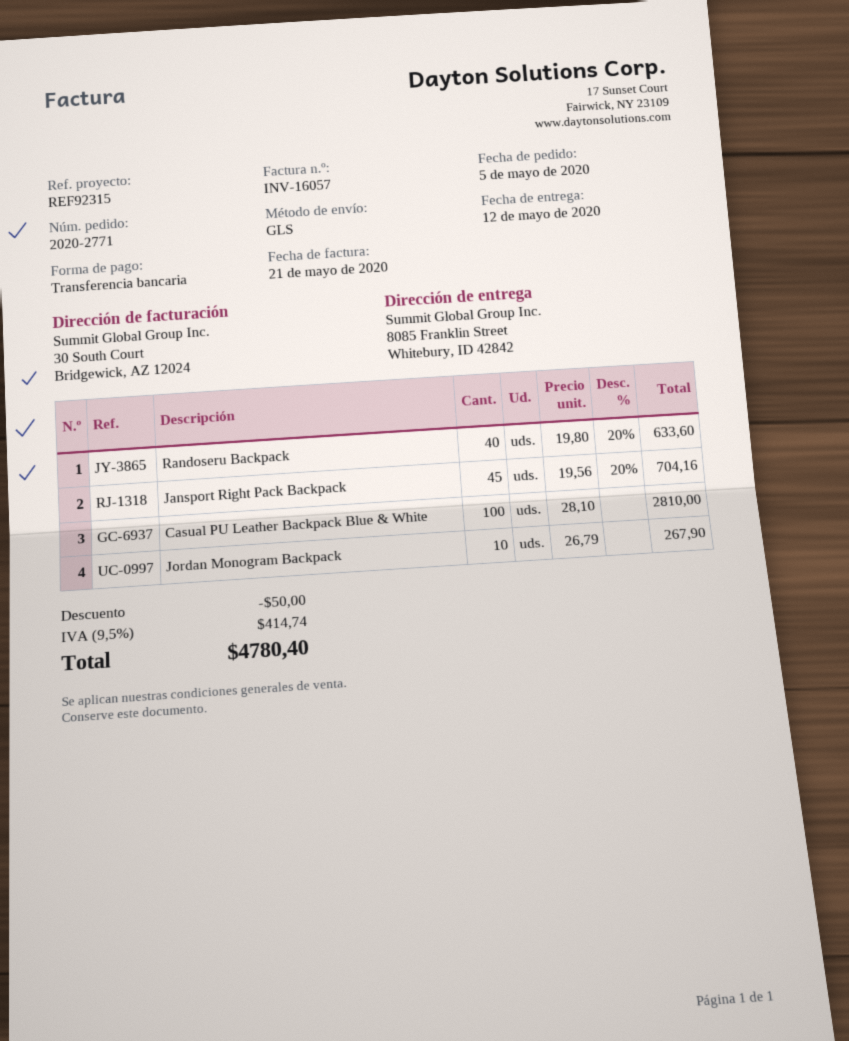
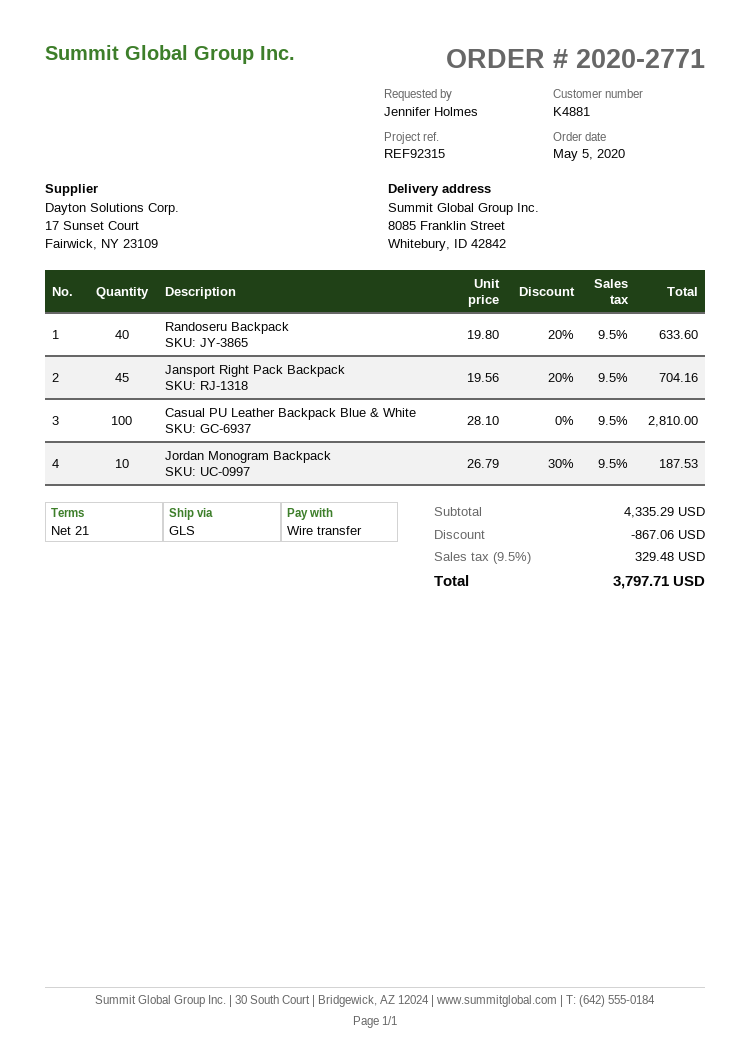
Jordan Monogram Backpack: 10 x 26.79 = 267.90 -> 10 x 26.79 - 30% = 187.53
discount: 50.00 -> 867.06
tax: 9.5% = 414.74 -> 9.5% = 329.48
total: 4780.40 -> 3797.71

